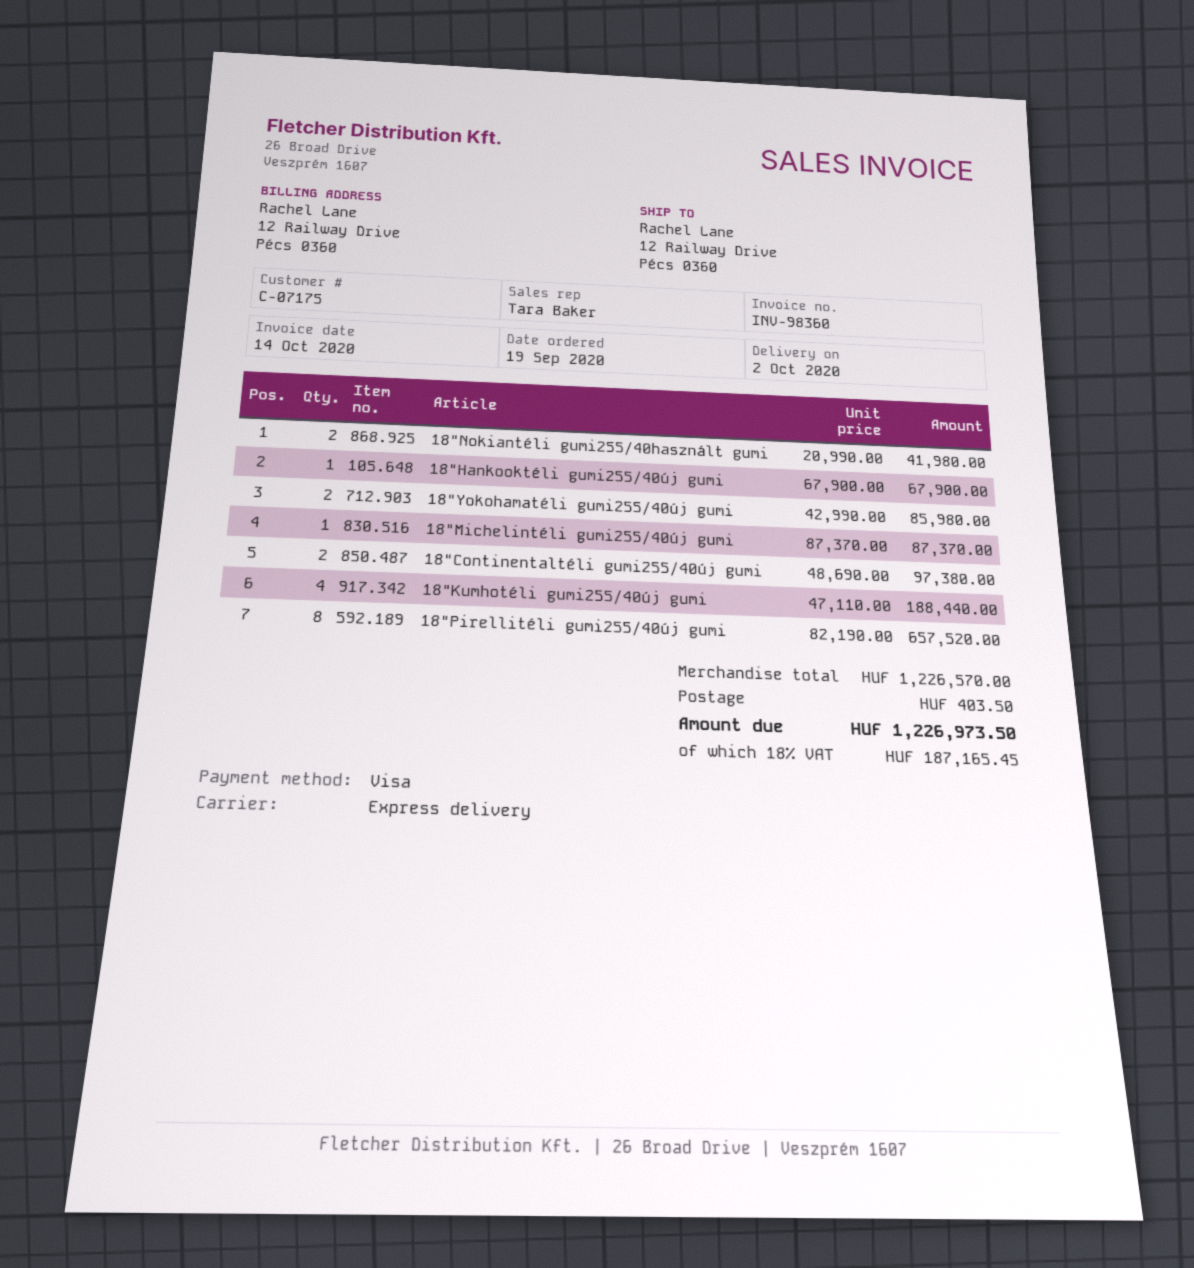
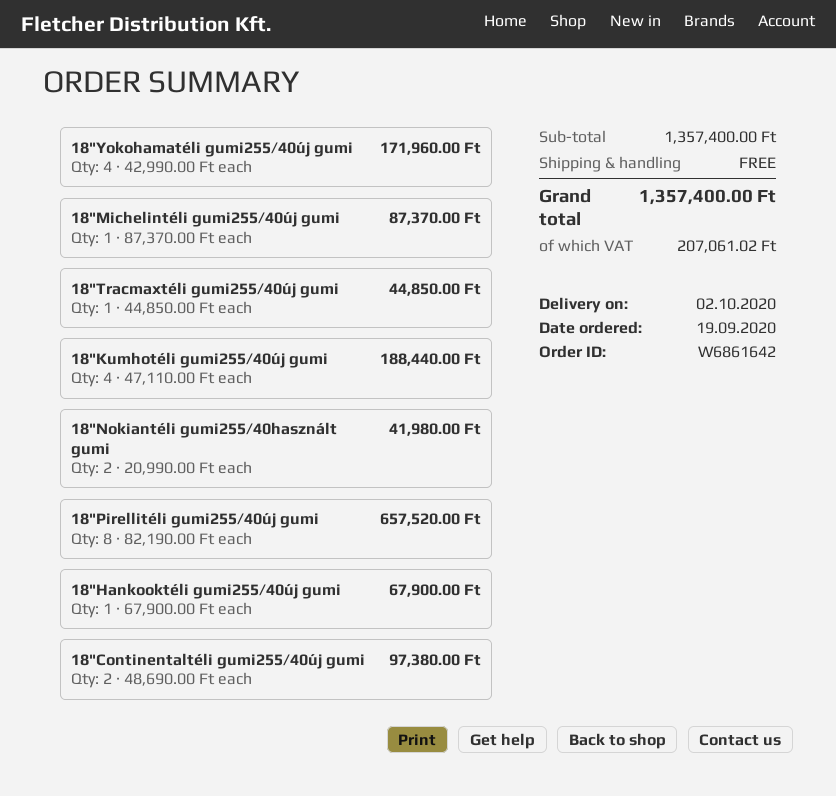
18"Yokohamatéli gumi255/40új gumi: 2 x 42990.00 = 85980.00 -> 4 x 42990.00 = 171960.00
18"Tracmaxtéli gumi255/40új gumi: none -> 1 x 44850.00 = 44850.00
subtotal: 1226570.00 -> 1357400.00
shipping: 403.50 -> 0.00
tax: 187165.45 -> 207061.02
total: 1226973.50 -> 1357400.00

